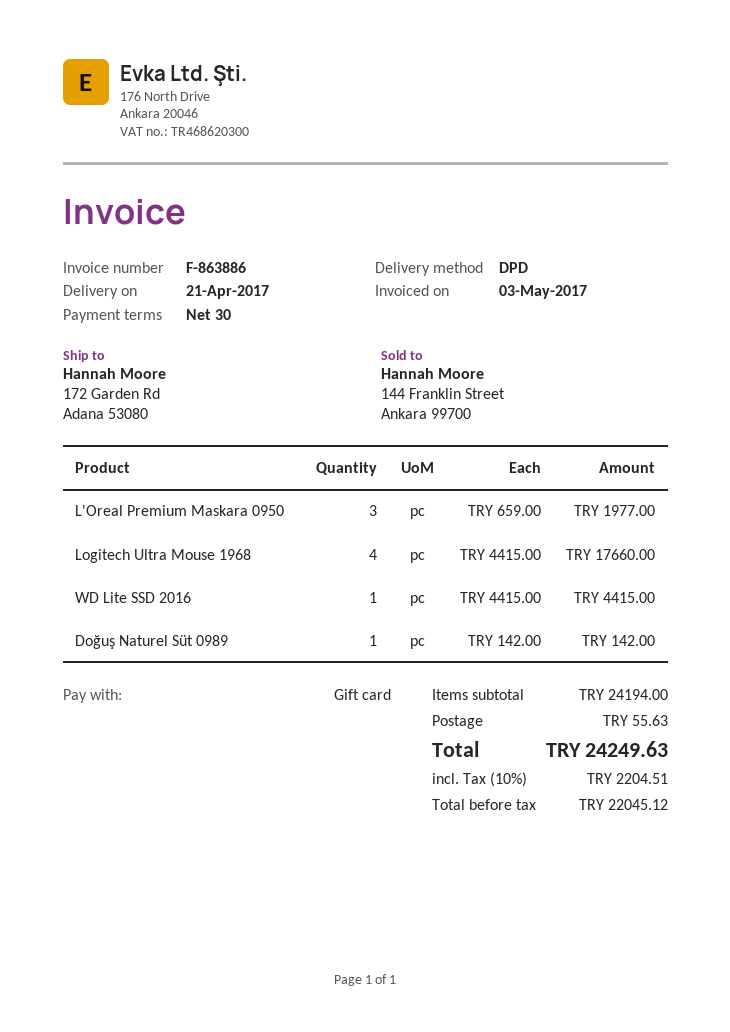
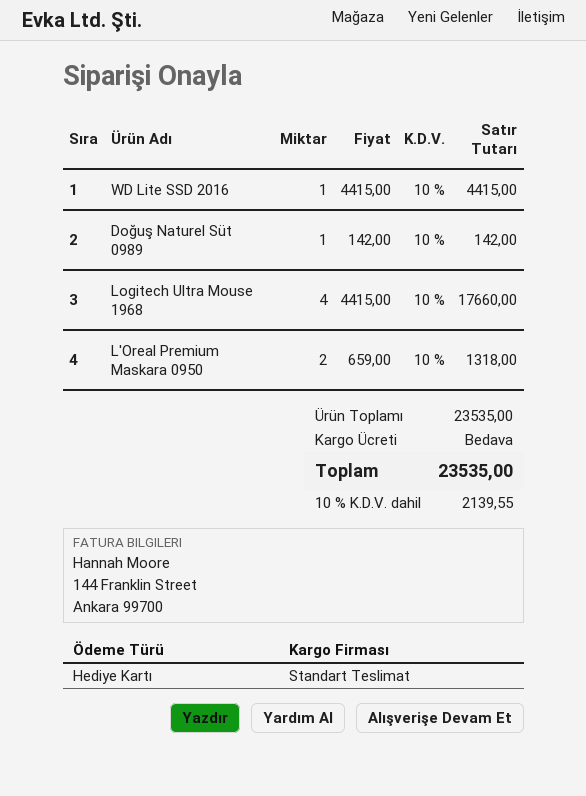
shipping method: DPD -> standard
L'Oreal Premium Maskara 0950: 3 x 659.00 = 1977.00 -> 2 x 659.00 = 1318.00
subtotal: 24194.00 -> 23535.00
shipping: 55.63 -> 0.00
tax: 10% = 2204.51 -> 10% = 2139.55
total: 24249.63 -> 23535.00

